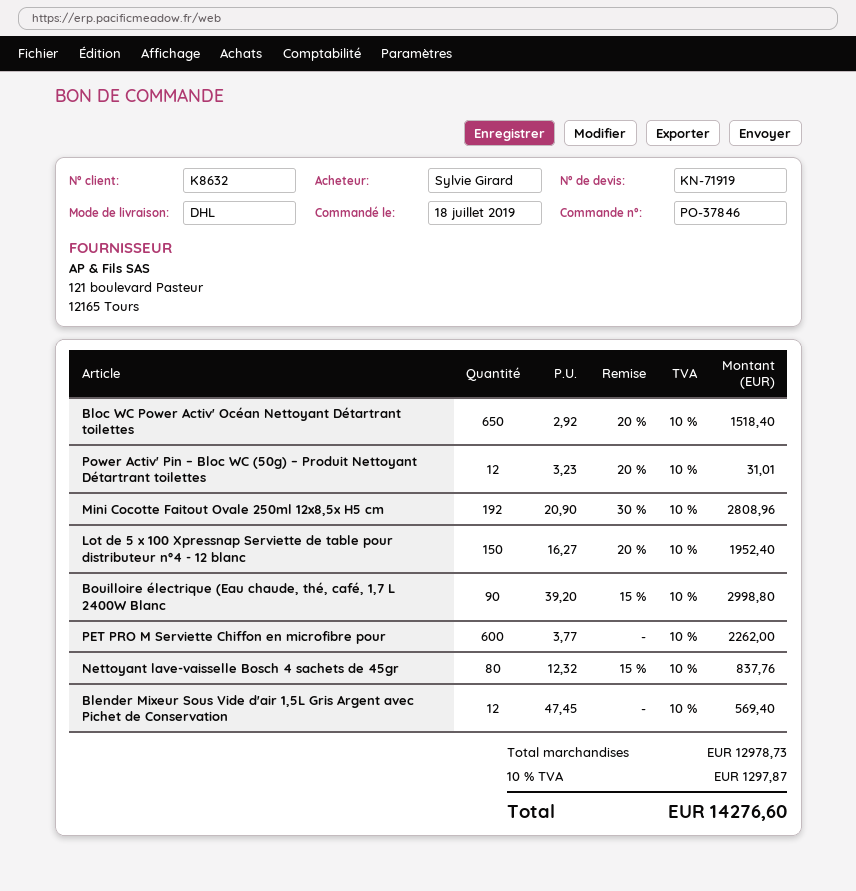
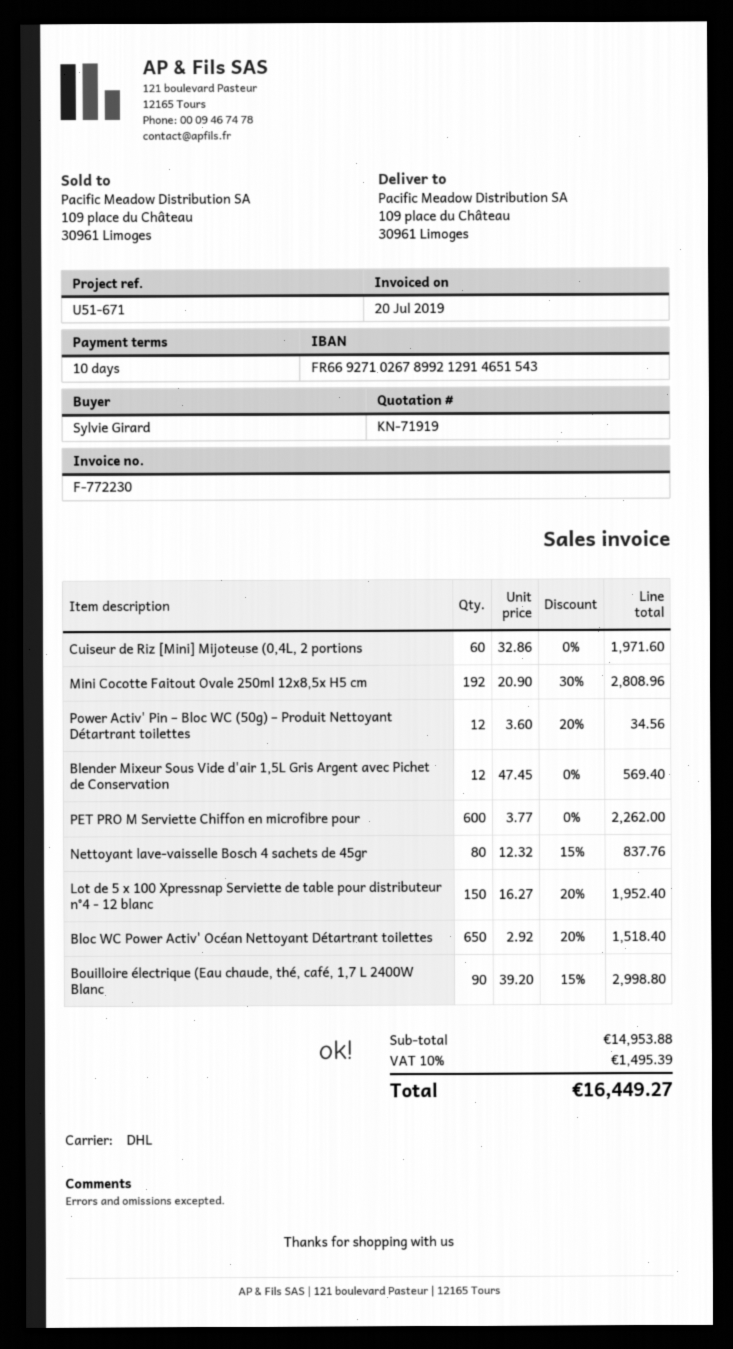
Power Activ' Pin – Bloc WC (50g) – Produit Nettoyant Détartrant toilettes: 12 x 3.23 - 20% = 31.01 -> 12 x 3.60 - 20% = 34.56
Cuiseur de Riz [Mini] Mijoteuse (0,4L, 2 portions: none -> 60 x 32.86 = 1971.60
subtotal: 12978.73 -> 14953.88
tax: 10% = 1297.87 -> 10% = 1495.39
total: 14276.60 -> 16449.27

